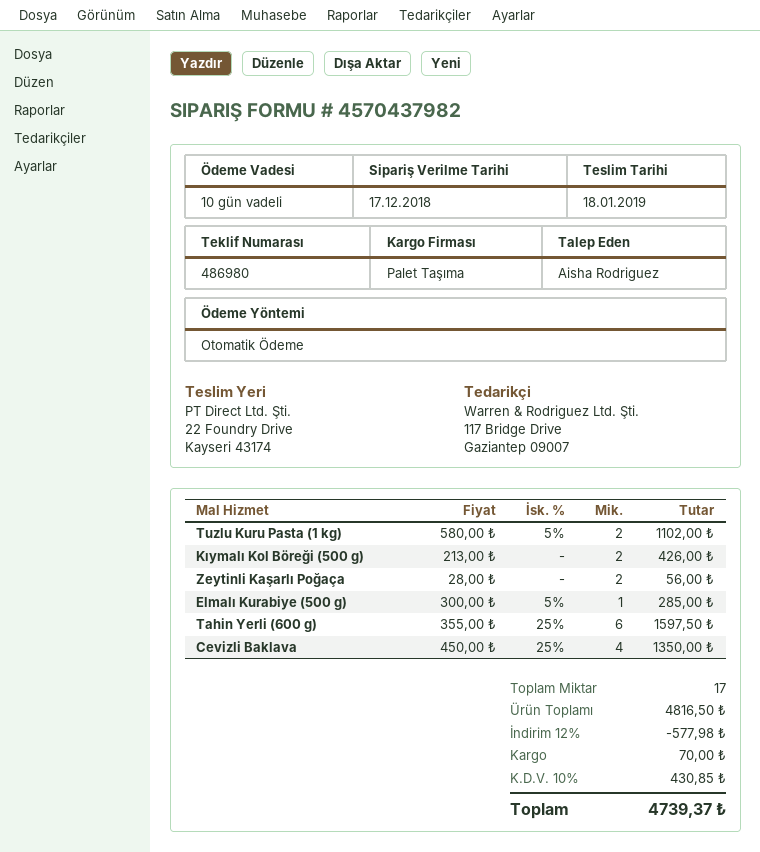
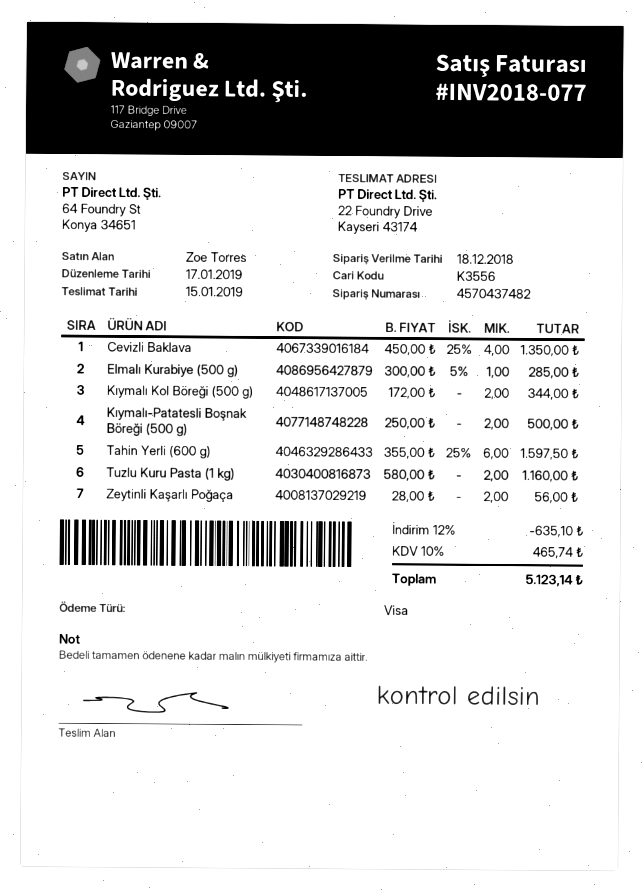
order number: 4570437982 -> 4570437482
order date: 2018-12-17 -> 2018-12-18
delivery date: 2019-01-18 -> 2019-01-15
ordered by: Aisha Rodriguez -> Zoe Torres
payment method: direct debit -> Visa
Tuzlu Kuru Pasta (1 kg): 2 x 580.00 - 5% = 1102.00 -> 2 x 580.00 = 1160.00
Kıymalı Kol Böreği (500 g): 2 x 213.00 = 426.00 -> 2 x 172.00 = 344.00
Kıymalı-Patatesli Boşnak Böreği (500 g): none -> 2 x 250.00 = 500.00
discount: 12% = 577.98 -> 12% = 635.10
shipping: 70.00 -> none
tax: 10% = 430.85 -> 10% = 465.74
total: 4739.37 -> 5123.14

